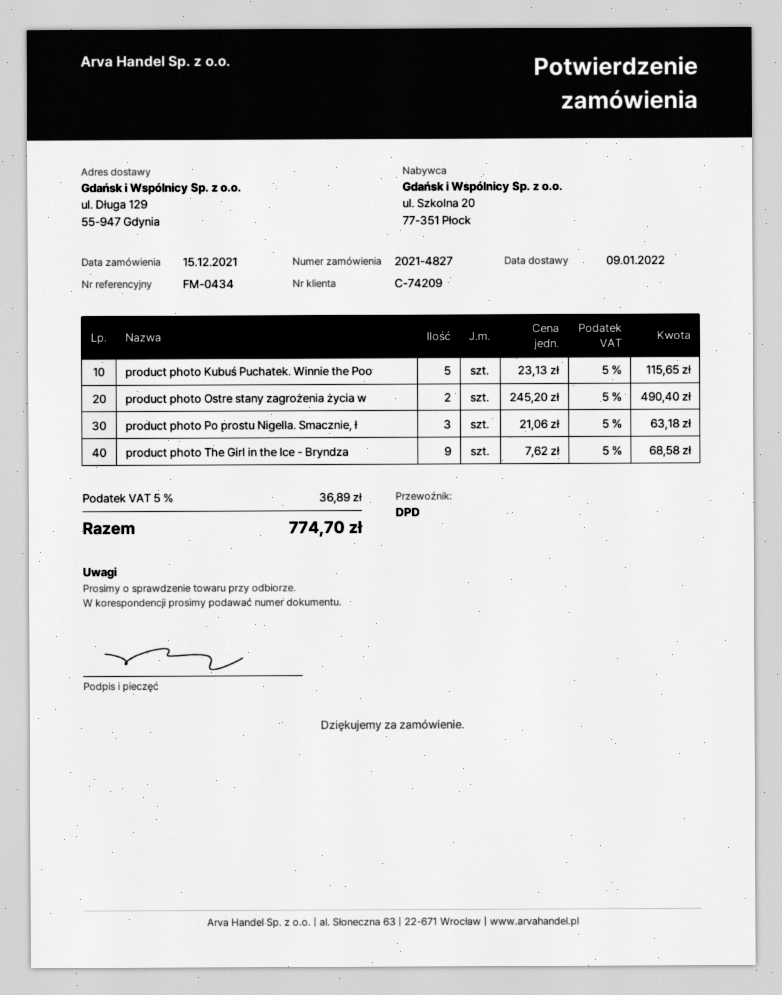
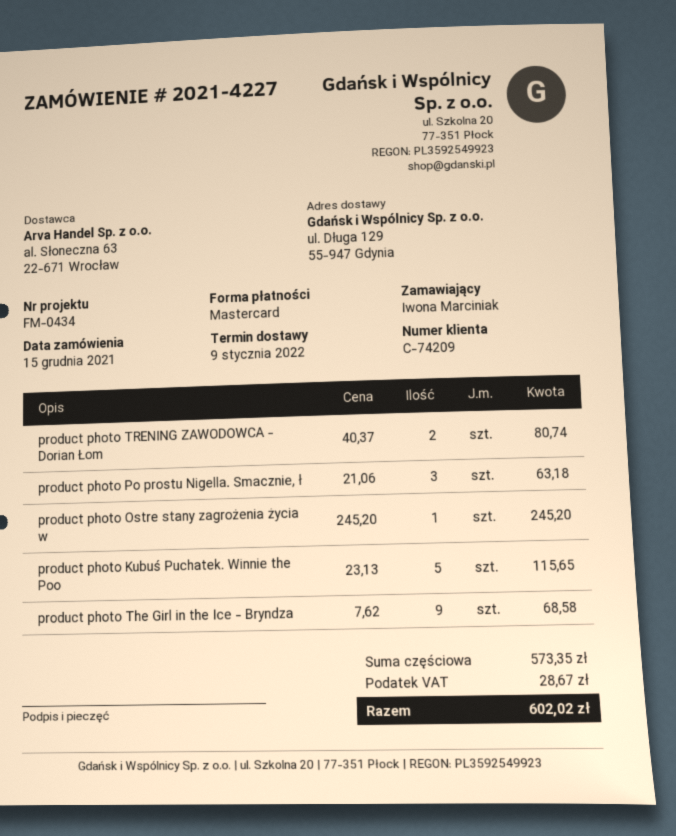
order number: 2021-4827 -> 2021-4227
product photo Ostre stany zagrożenia życia w: 2 x 245.20 = 490.40 -> 1 x 245.20 = 245.20
product photo TRENING ZAWODOWCA - Dorian Łom: none -> 2 x 40.37 = 80.74
tax: 36.89 -> 28.67
total: 774.70 -> 602.02

